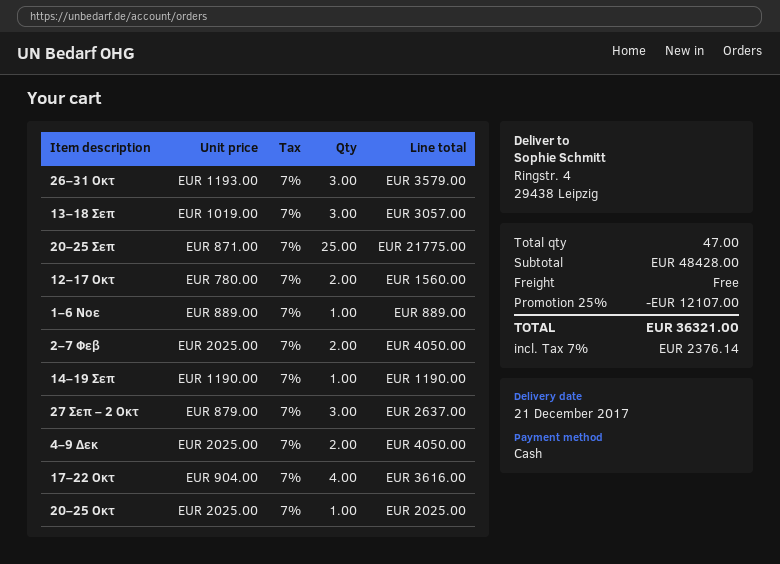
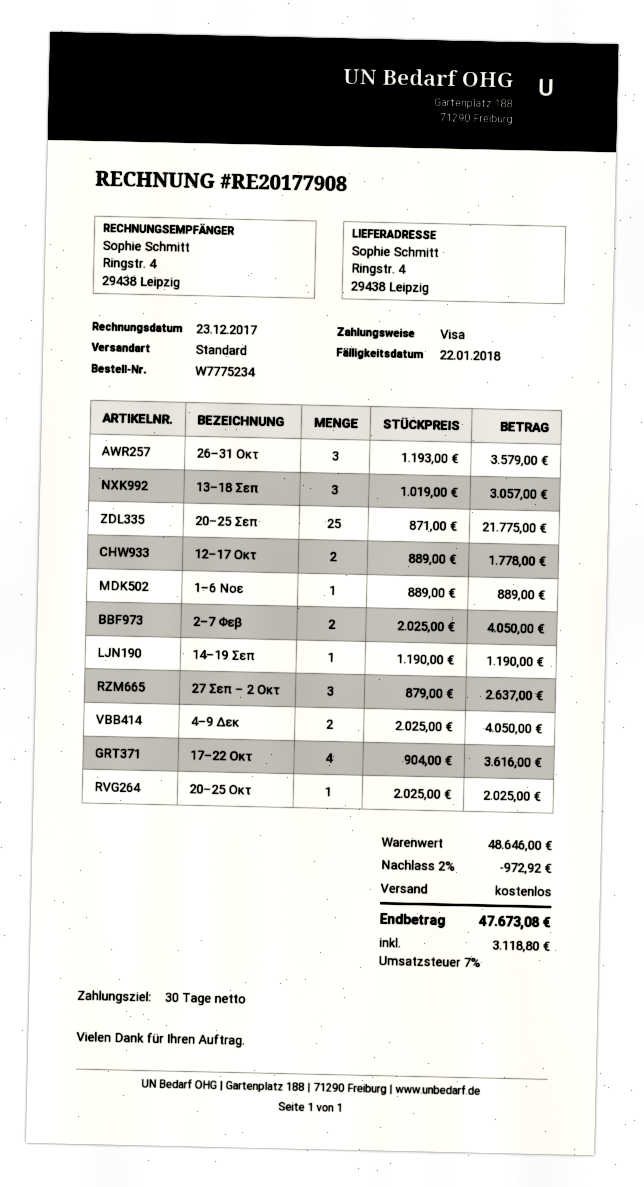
payment method: cash -> Visa
12–17 Οκτ: 2 x 780.00 = 1560.00 -> 2 x 889.00 = 1778.00
subtotal: 48428.00 -> 48646.00
discount: 25% = 12107.00 -> 2% = 972.92
tax: 7% = 2376.14 -> 7% = 3118.80
total: 36321.00 -> 47673.08

